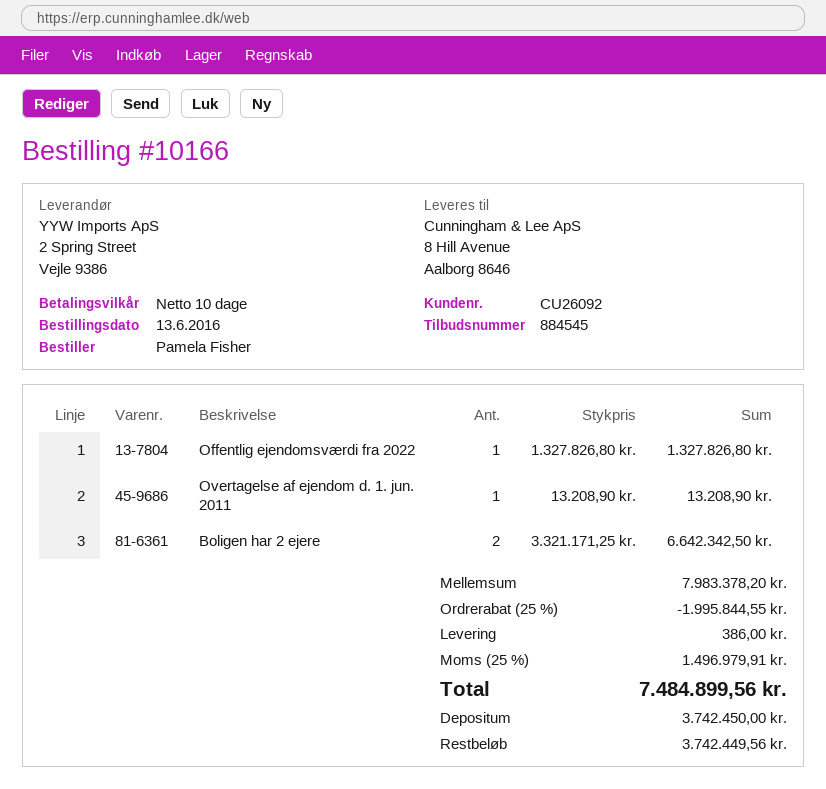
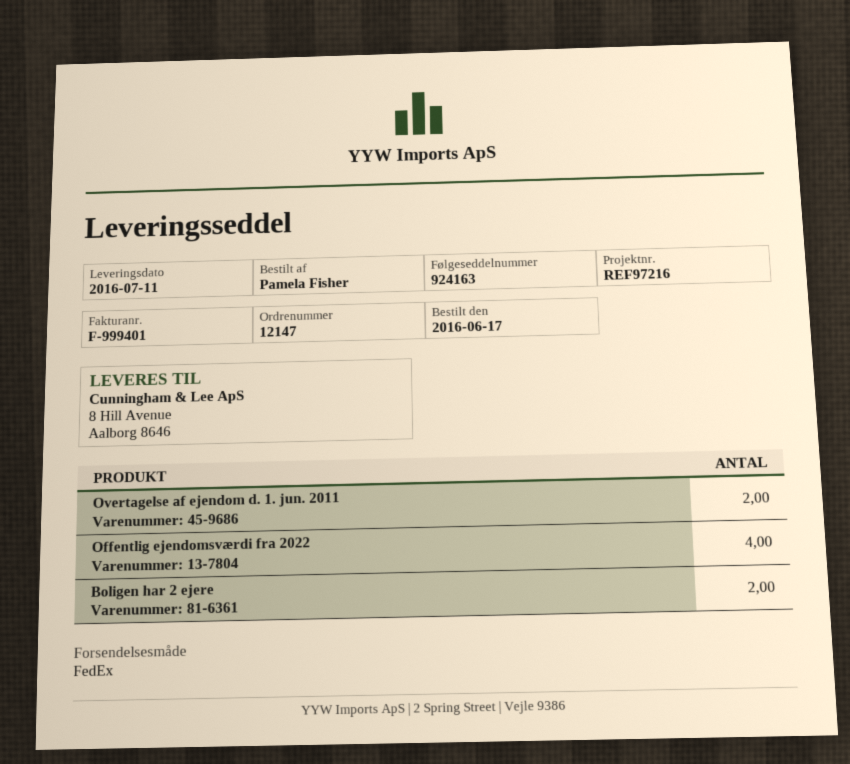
order number: 10166 -> 12147
order date: 2016-06-13 -> 2016-06-17
Offentlig ejendomsværdi fra 2022: 1 -> 4
Overtagelse af ejendom d. 1. jun. 2011: 1 -> 2

